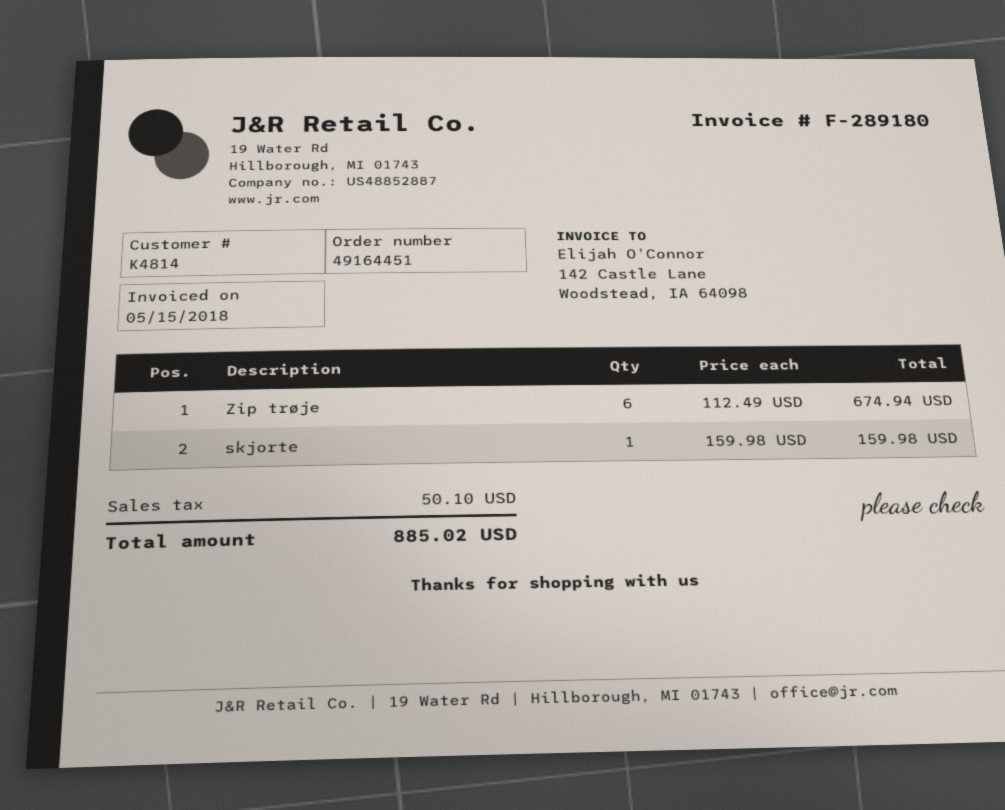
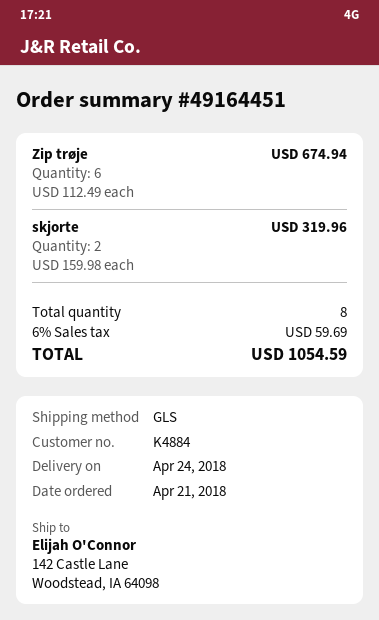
customer number: K4814 -> K4884
skjorte: 1 x 159.98 = 159.98 -> 2 x 159.98 = 319.96
tax: 50.10 -> 59.69
total: 885.02 -> 1054.59

